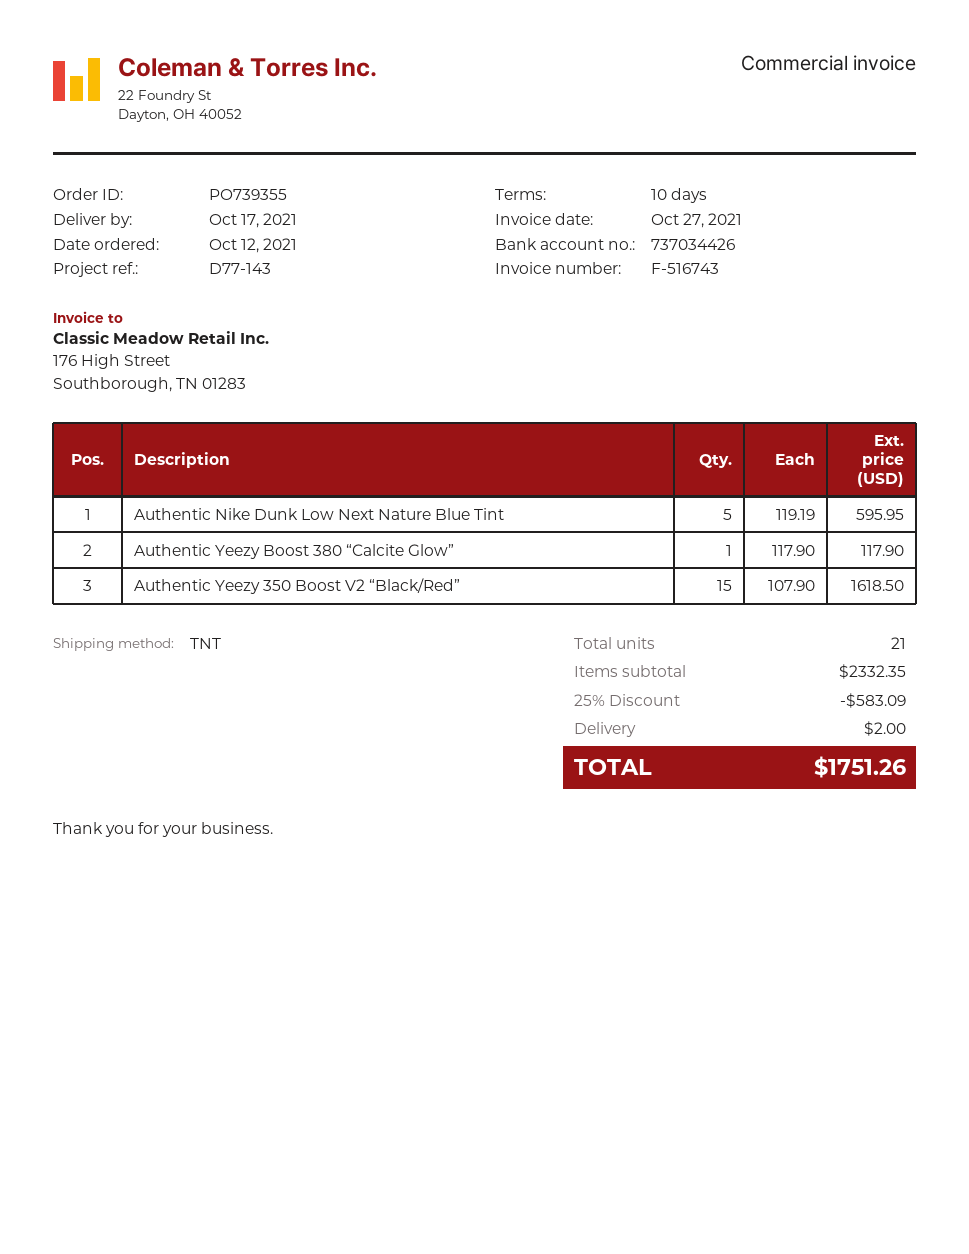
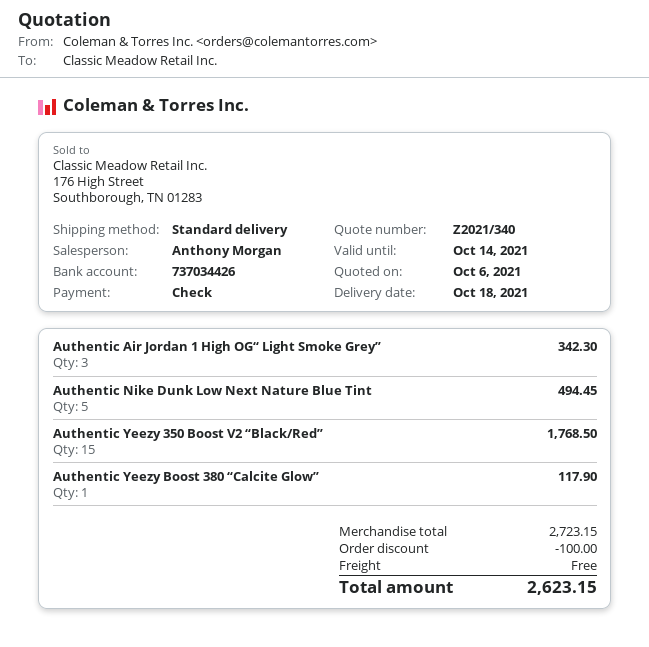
delivery date: 2021-10-17 -> 2021-10-18
shipping method: TNT -> standard
Authentic Nike Dunk Low Next Nature Blue Tint: 5 for 595.95 -> 5 for 494.45
Authentic Yeezy 350 Boost V2 “Black/Red”: 15 for 1618.50 -> 15 for 1768.50
Authentic Air Jordan 1 High OG“ Light Smoke Grey”: none -> 3 for 342.30
subtotal: 2332.35 -> 2723.15
discount: 583.09 -> 100.00
shipping: 2.00 -> 0.00
total: 1751.26 -> 2623.15

